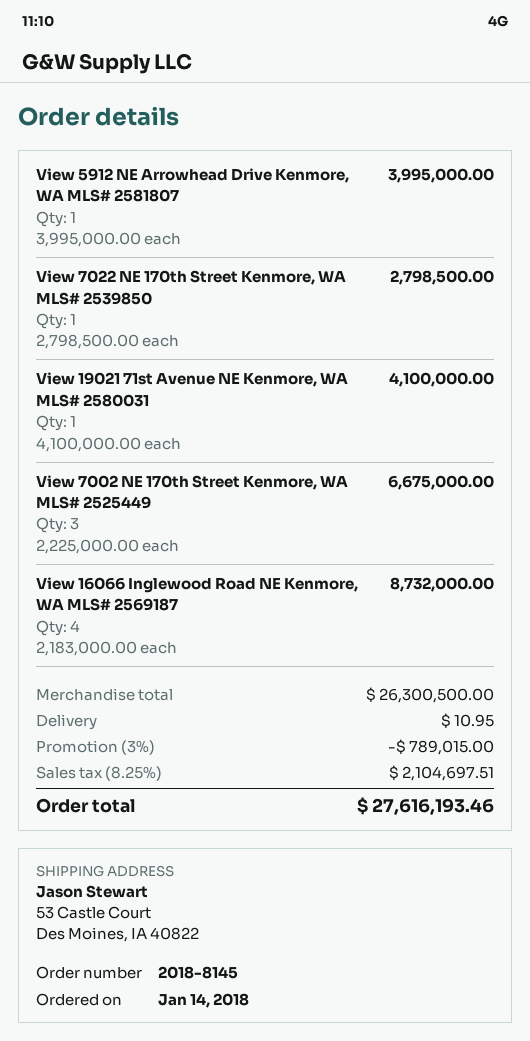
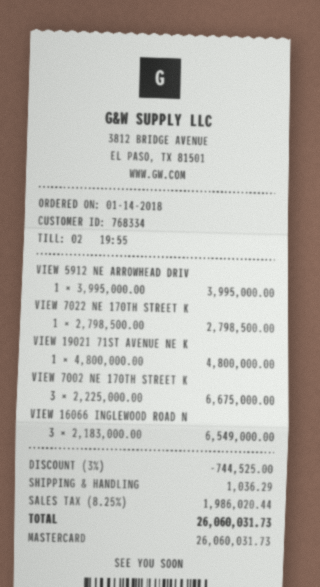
View 19021 71st Avenue NE Kenmore, WA MLS# 2580031: 1 x 4100000.00 = 4100000.00 -> 1 x 4800000.00 = 4800000.00
View 16066 Inglewood Road NE Kenmore, WA MLS# 2569187: 4 x 2183000.00 = 8732000.00 -> 3 x 2183000.00 = 6549000.00
discount: 3% = 789015.00 -> 3% = 744525.00
shipping: 10.95 -> 1036.29
tax: 8.25% = 2104697.51 -> 8.25% = 1986020.44
total: 27616193.46 -> 26060031.73

